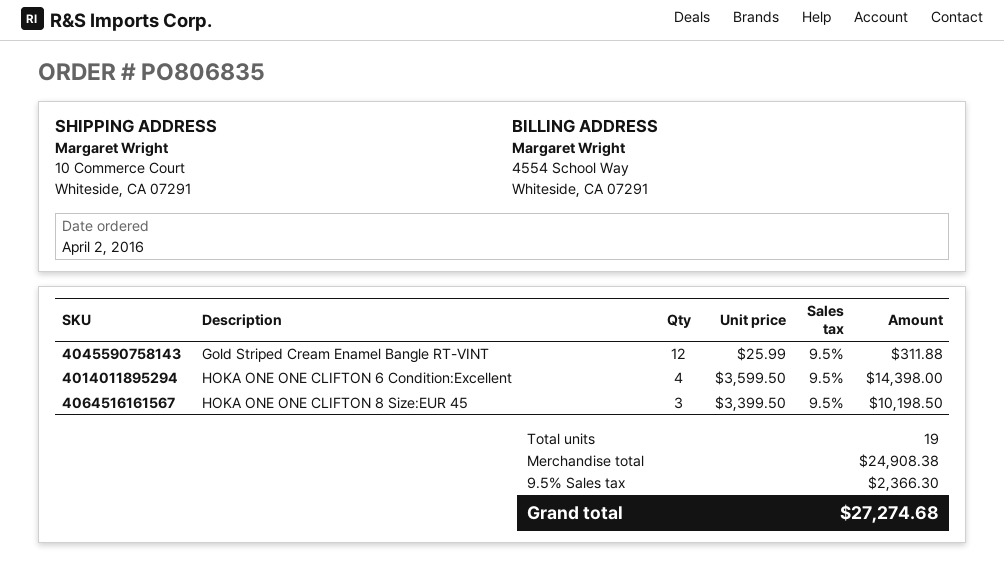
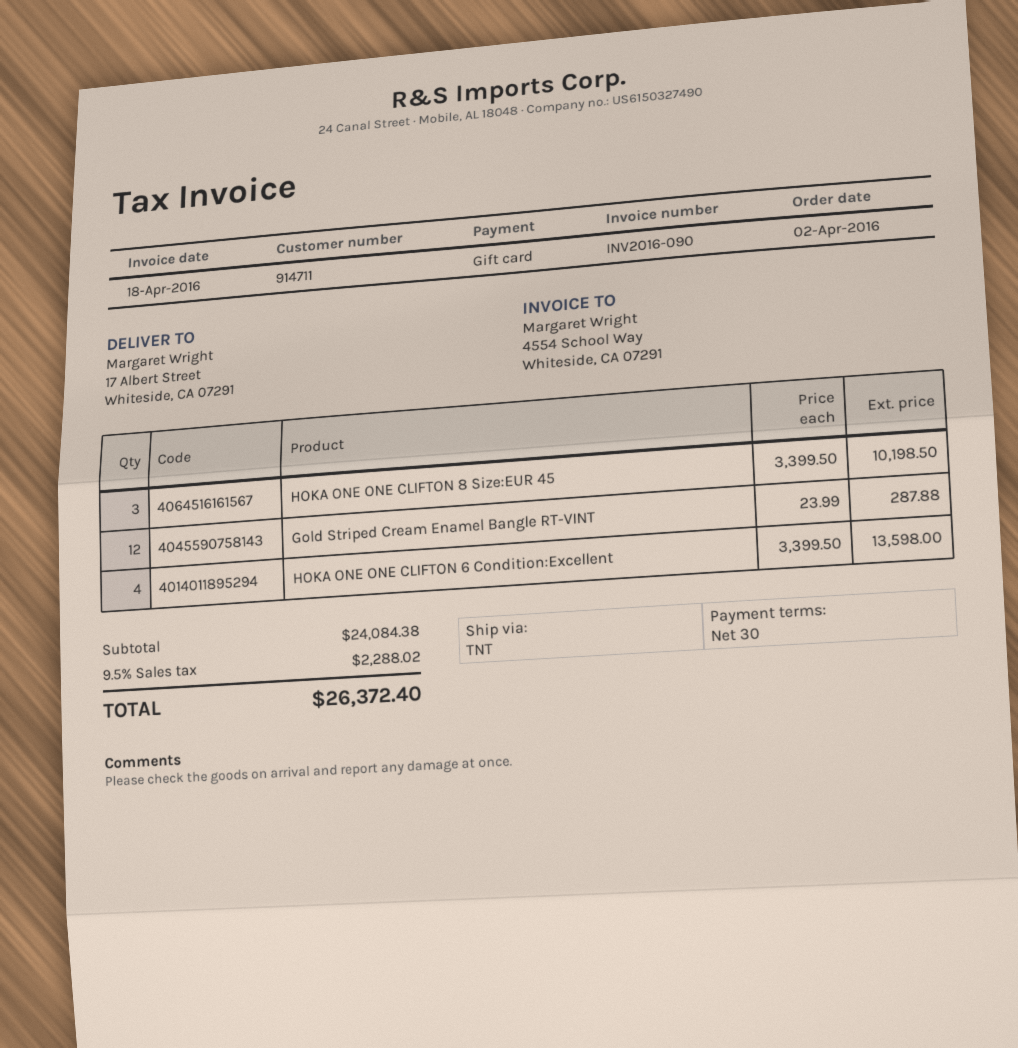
ship to: 10 Commerce Court, Whiteside, CA 07291 -> 17 Albert Street, Whiteside, CA 07291
Gold Striped Cream Enamel Bangle RT-VINT: 12 x 25.99 = 311.88 -> 12 x 23.99 = 287.88
HOKA ONE ONE CLIFTON 6 Condition:Excellent: 4 x 3599.50 = 14398.00 -> 4 x 3399.50 = 13598.00
subtotal: 24908.38 -> 24084.38
tax: 9.5% = 2366.30 -> 9.5% = 2288.02
total: 27274.68 -> 26372.40

